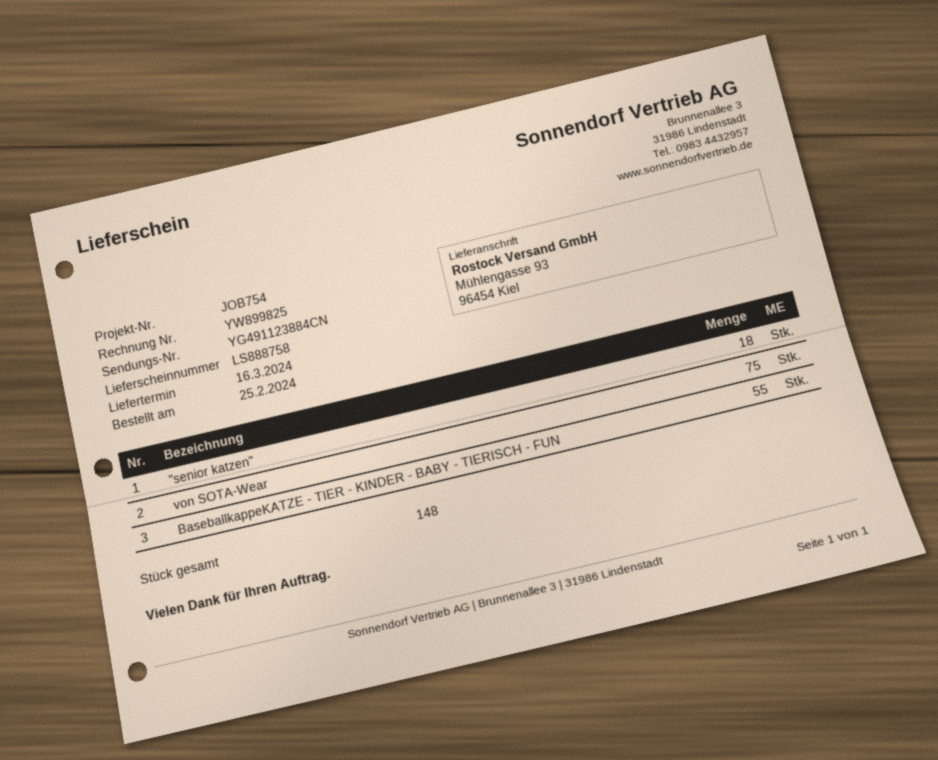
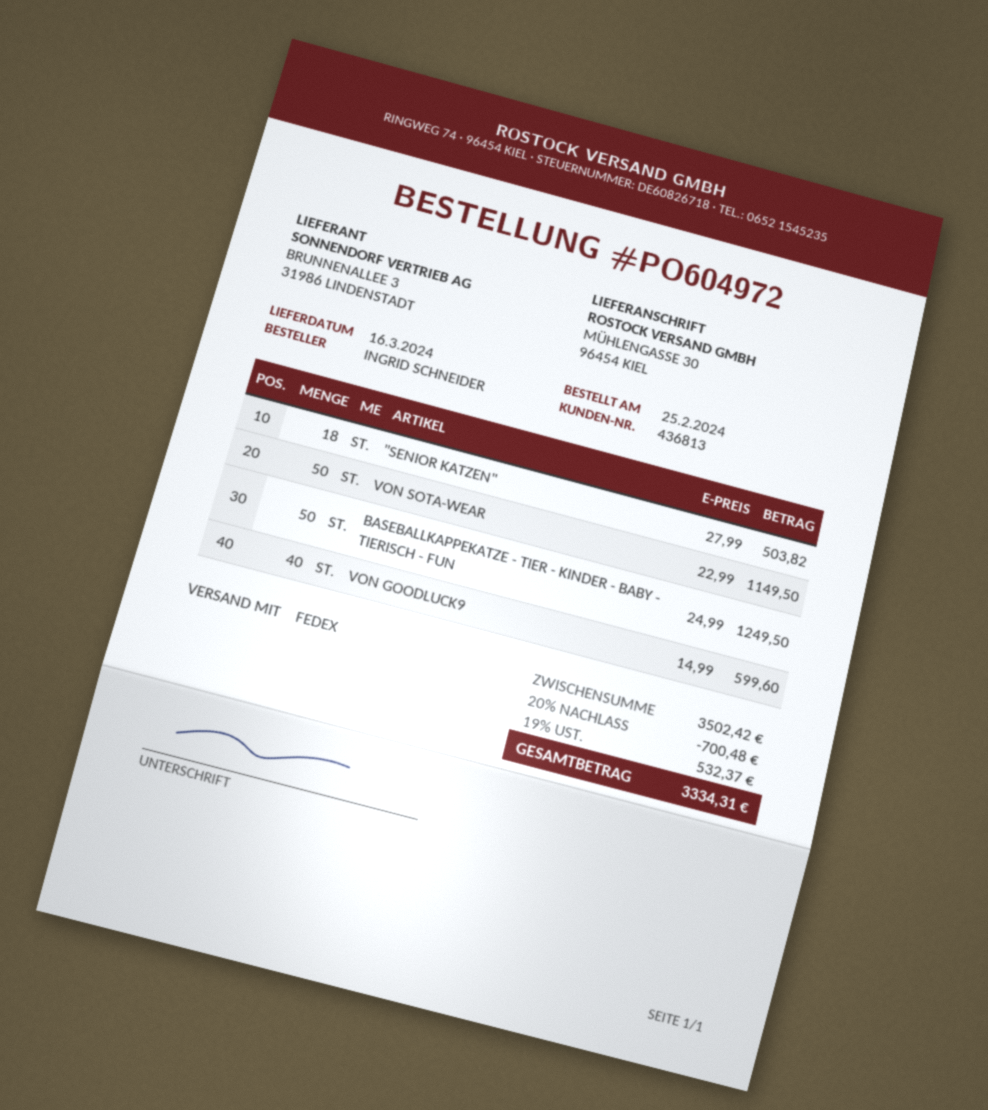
ship to: Mühlengasse 93, 96454 Kiel -> MÜHLENGASSE 30, 96454 KIEL
von SOTA-Wear: 75 -> 50
BaseballkappeKATZE - TIER - KINDER - BABY - TIERISCH - FUN: 55 -> 50
VON GOODLUCK9: none -> 40

